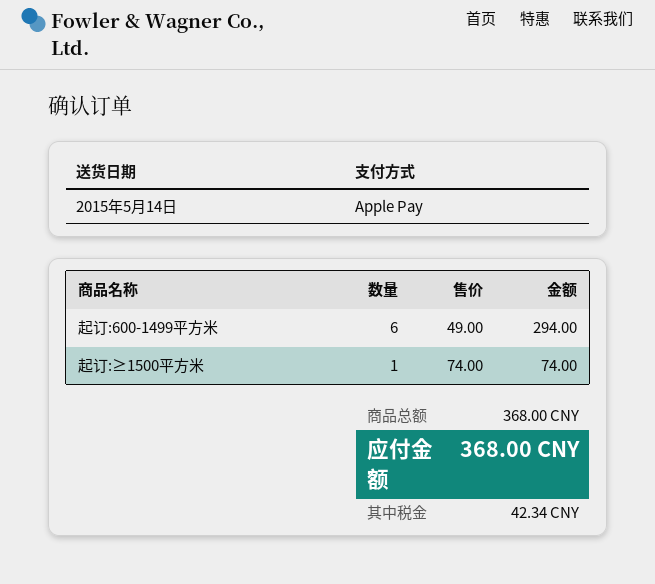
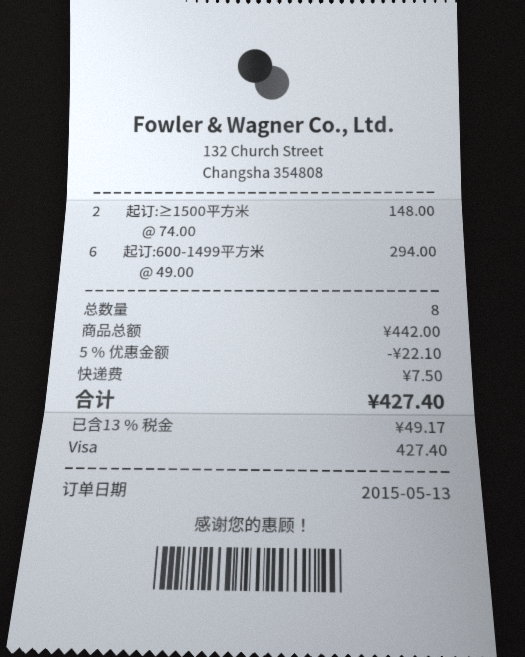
payment method: Apple Pay -> Visa
起订:≥1500平方米: 1 x 74.00 = 74.00 -> 2 x 74.00 = 148.00
subtotal: 368.00 -> 442.00
discount: none -> 5% = 22.10
shipping: none -> 7.50
tax: 42.34 -> 49.17
total: 368.00 -> 427.40

